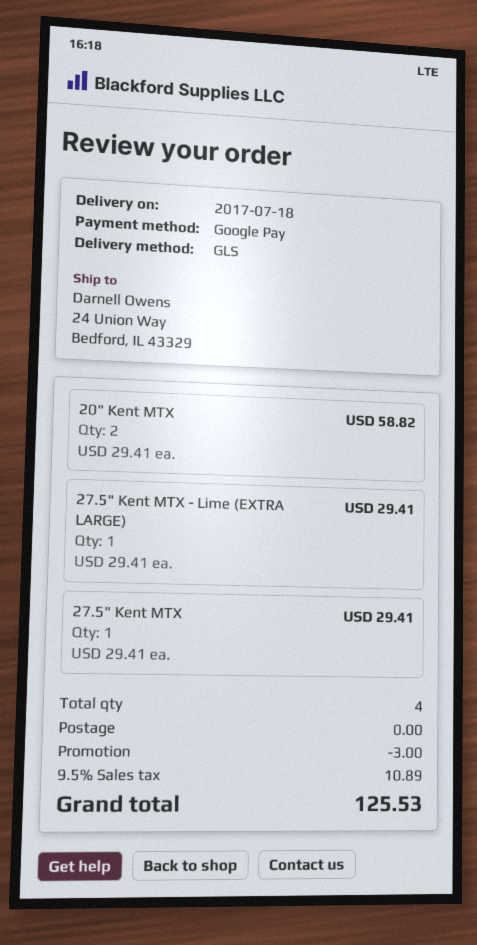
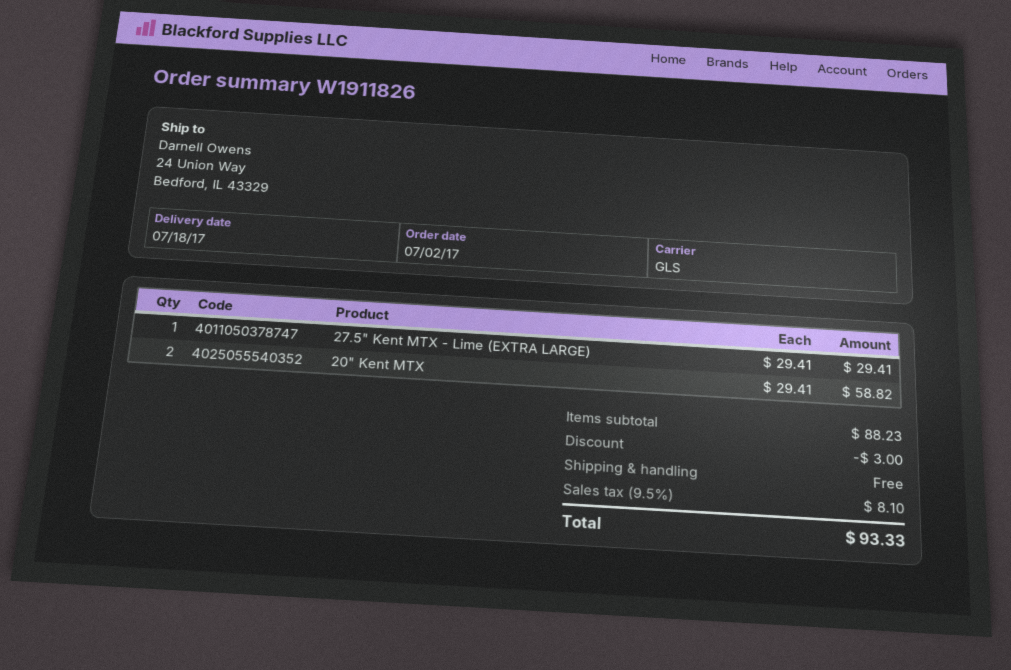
27.5" Kent MTX: 1 x 29.41 = 29.41 -> none
tax: 9.5% = 10.89 -> 9.5% = 8.10
total: 125.53 -> 93.33

